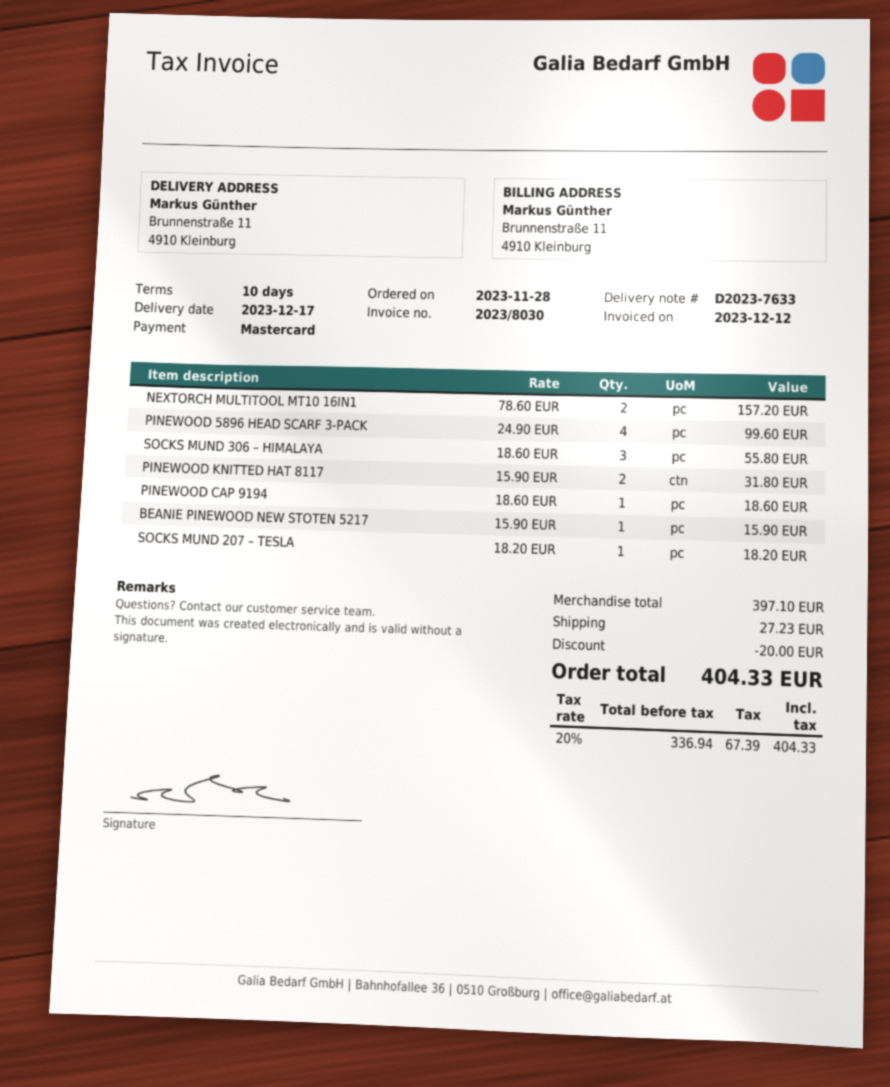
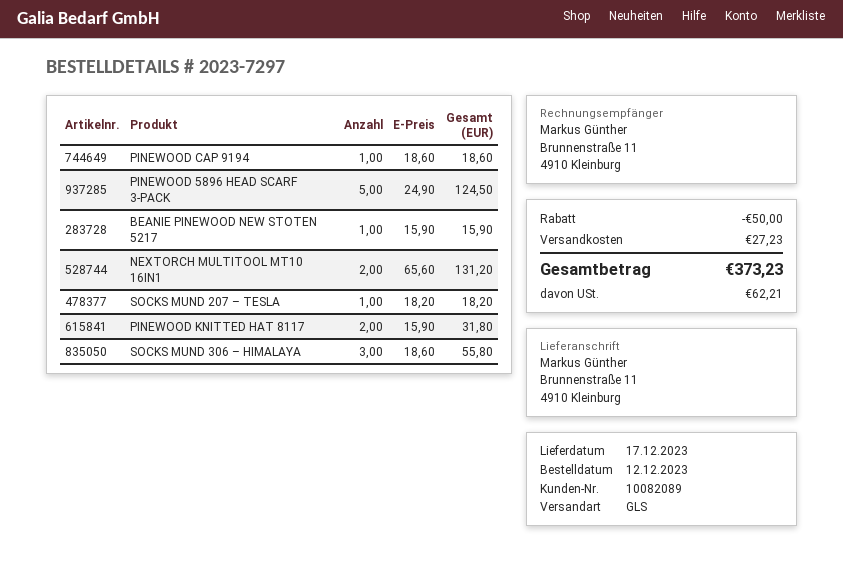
order date: 2023-11-28 -> 2023-12-12
NEXTORCH MULTITOOL MT10 16IN1: 2 x 78.60 = 157.20 -> 2 x 65.60 = 131.20
PINEWOOD 5896 HEAD SCARF 3-PACK: 4 x 24.90 = 99.60 -> 5 x 24.90 = 124.50
discount: 20.00 -> 50.00
tax: 67.39 -> 62.21
total: 404.33 -> 373.23

